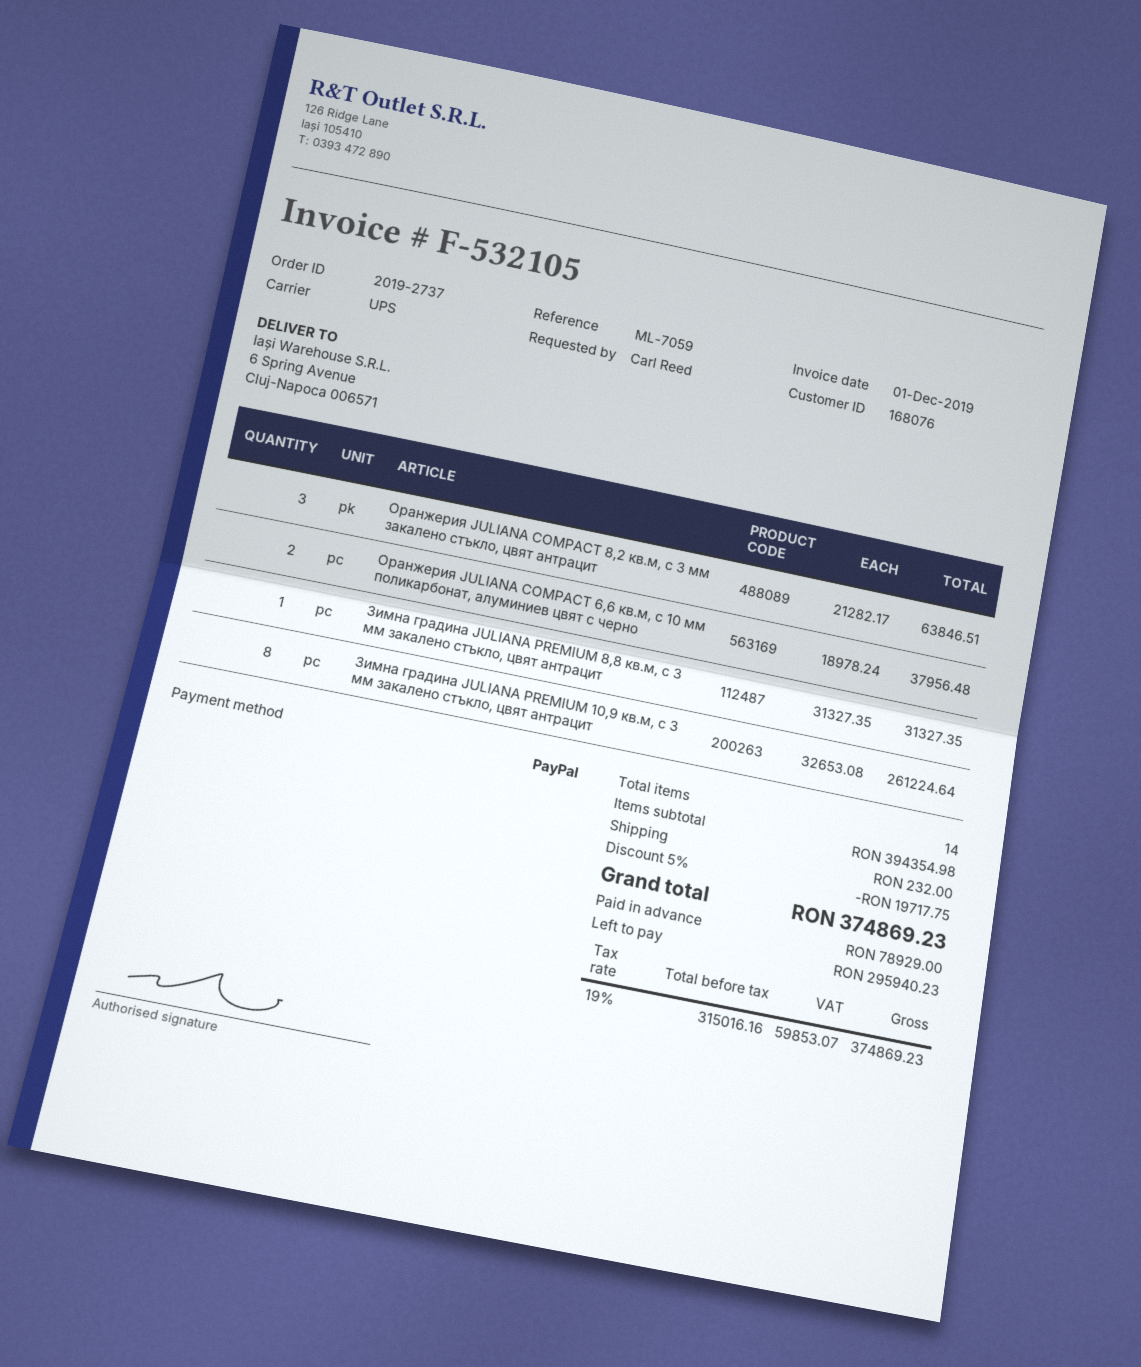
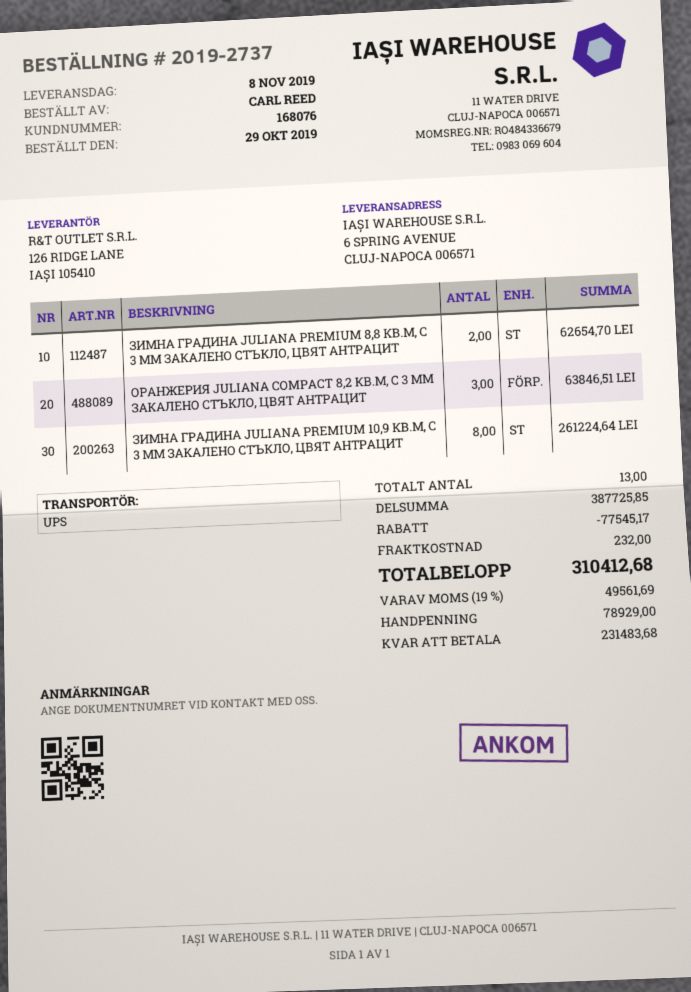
Оранжерия JULIANA COMPACT 6,6 кв.м, с 10 мм поликарбонат, алуминиев цвят с черно: 2 for 37956.48 -> none
Зимна градина JULIANA PREMIUM 8,8 кв.м, с 3 мм закалено стъкло, цвят антрацит: 1 for 31327.35 -> 2 for 62654.70
total quantity: 14 -> 13
subtotal: 394354.98 -> 387725.85
discount: 19717.75 -> 77545.17
tax: 19% = 59853.07 -> 19% = 49561.69
total: 374869.23 -> 310412.68
balance: 295940.23 -> 231483.68

